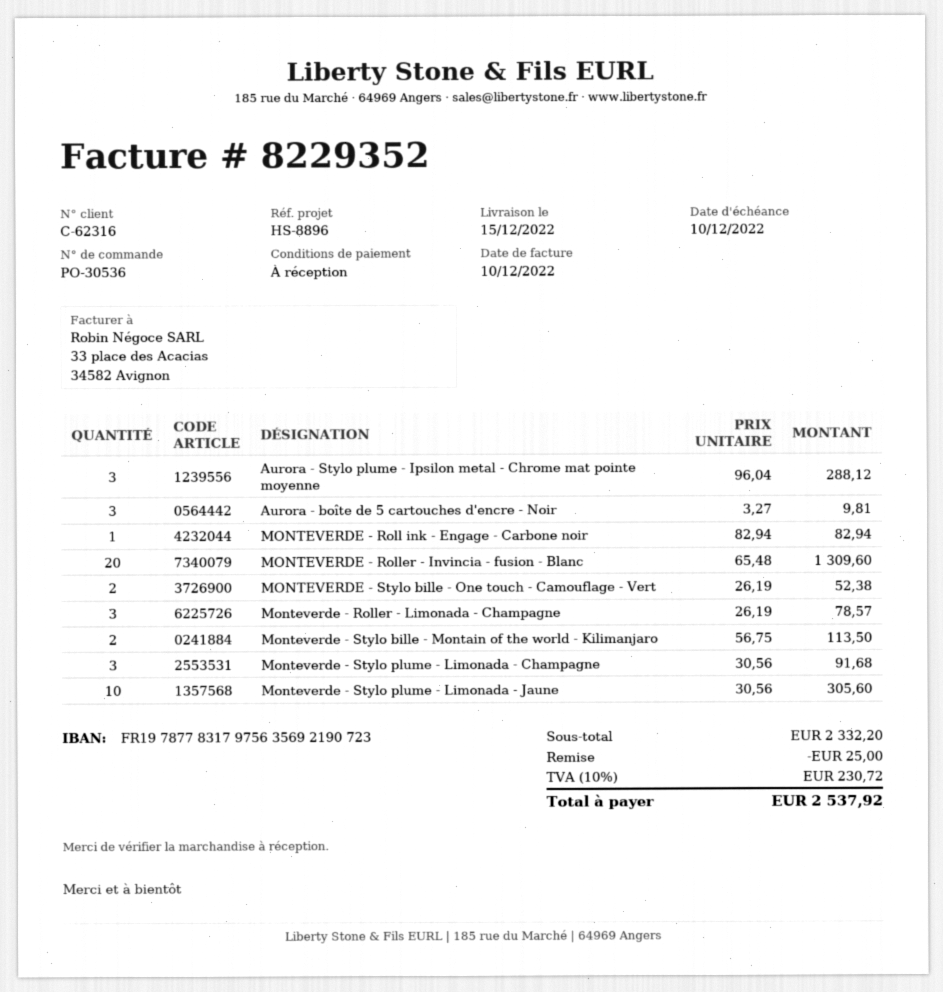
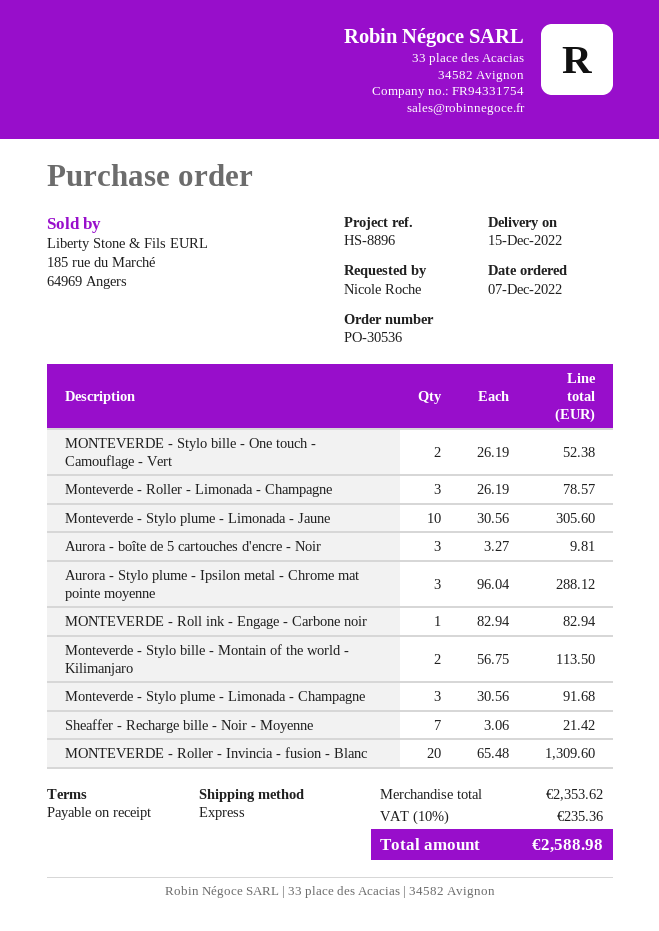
Sheaffer - Recharge bille - Noir - Moyenne: none -> 7 x 3.06 = 21.42
subtotal: 2332.20 -> 2353.62
discount: 25.00 -> none
tax: 10% = 230.72 -> 10% = 235.36
total: 2537.92 -> 2588.98

